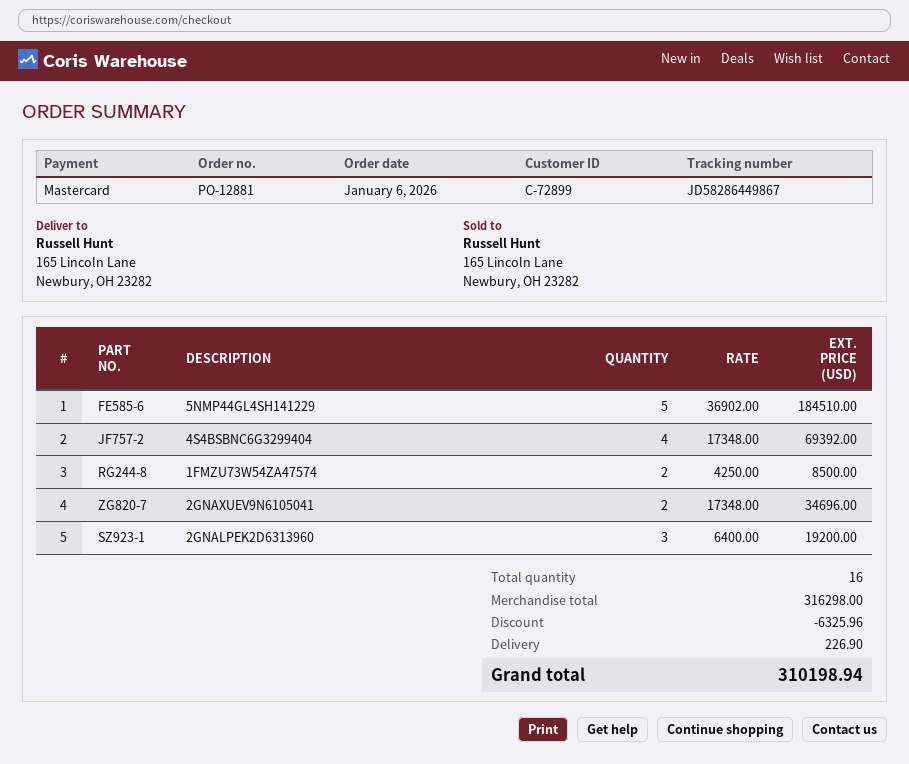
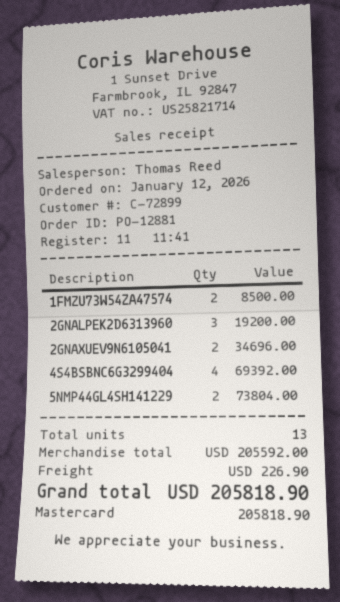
order date: 2026-01-06 -> 2026-01-12
5NMP44GL4SH141229: 5 for 184510.00 -> 2 for 73804.00
total quantity: 16 -> 13
subtotal: 316298.00 -> 205592.00
discount: 6325.96 -> none
total: 310198.94 -> 205818.90

